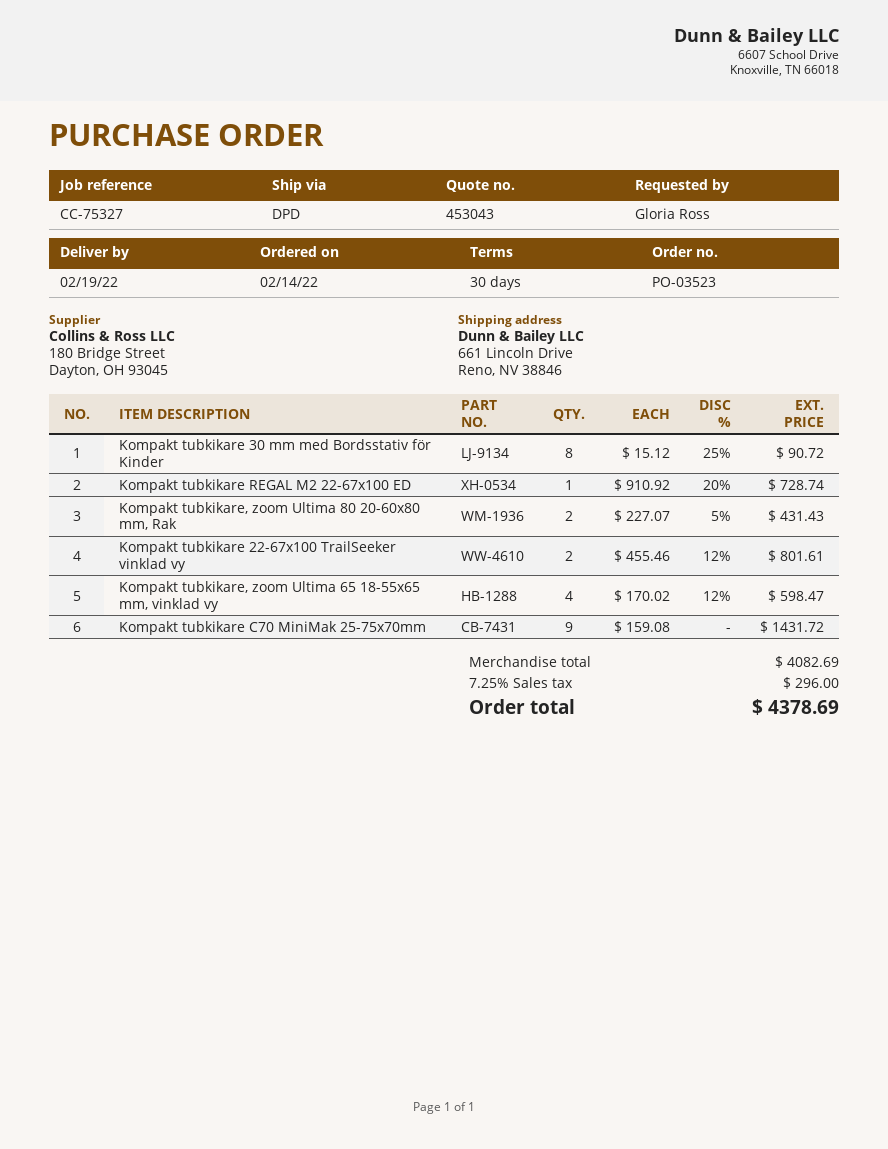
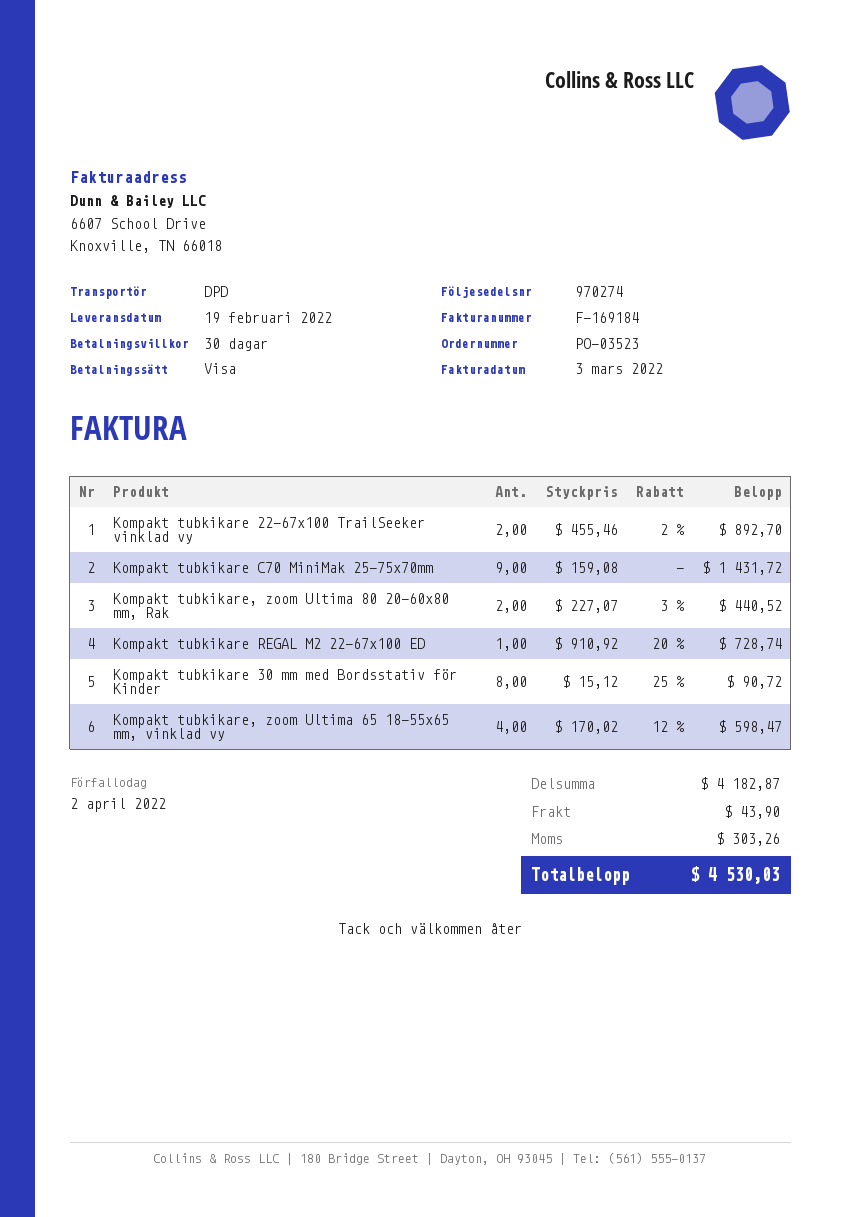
Kompakt tubkikare, zoom Ultima 80 20-60x80 mm, Rak: 2 x 227.07 - 5% = 431.43 -> 2 x 227.07 - 3% = 440.52
Kompakt tubkikare 22-67x100 TrailSeeker vinklad vy: 2 x 455.46 - 12% = 801.61 -> 2 x 455.46 - 2% = 892.70
subtotal: 4082.69 -> 4182.87
shipping: none -> 43.90
tax: 296.00 -> 303.26
total: 4378.69 -> 4530.03

